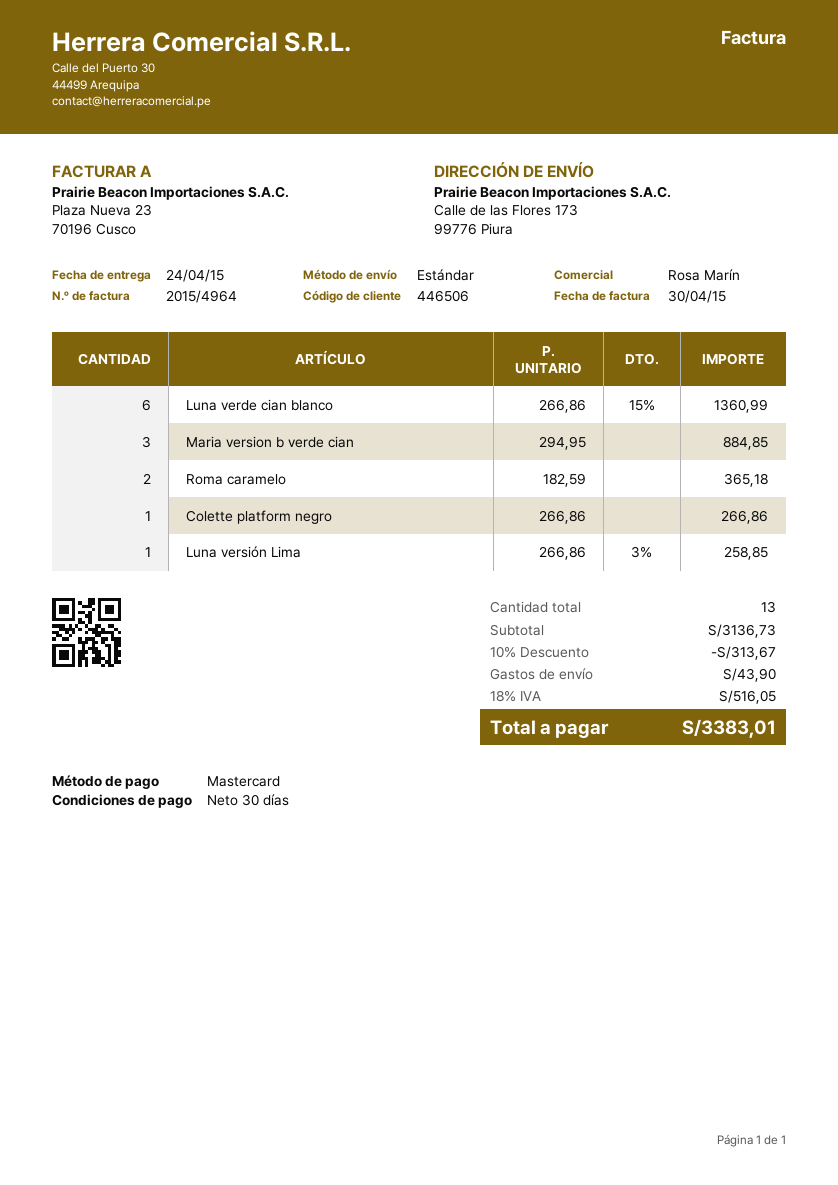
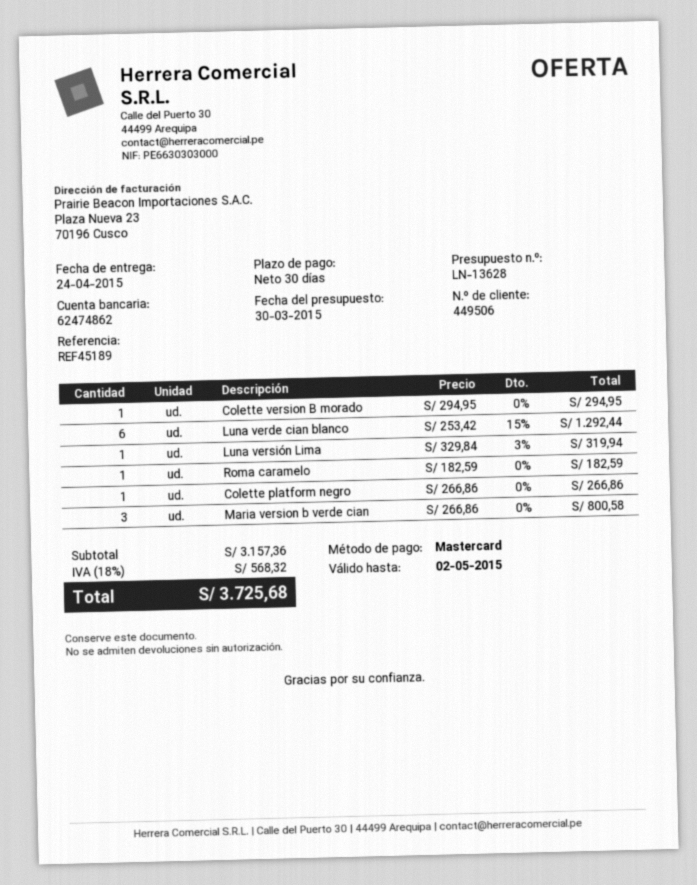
customer number: 446506 -> 449506
Luna verde cian blanco: 6 x 266.86 - 15% = 1360.99 -> 6 x 253.42 - 15% = 1292.44
Maria version b verde cian: 3 x 294.95 = 884.85 -> 3 x 266.86 = 800.58
Roma caramelo: 2 x 182.59 = 365.18 -> 1 x 182.59 = 182.59
Luna versión Lima: 1 x 266.86 - 3% = 258.85 -> 1 x 329.84 - 3% = 319.94
Colette version B morado: none -> 1 x 294.95 = 294.95
subtotal: 3136.73 -> 3157.36
discount: 10% = 313.67 -> none
shipping: 43.90 -> none
tax: 18% = 516.05 -> 18% = 568.32
total: 3383.01 -> 3725.68

